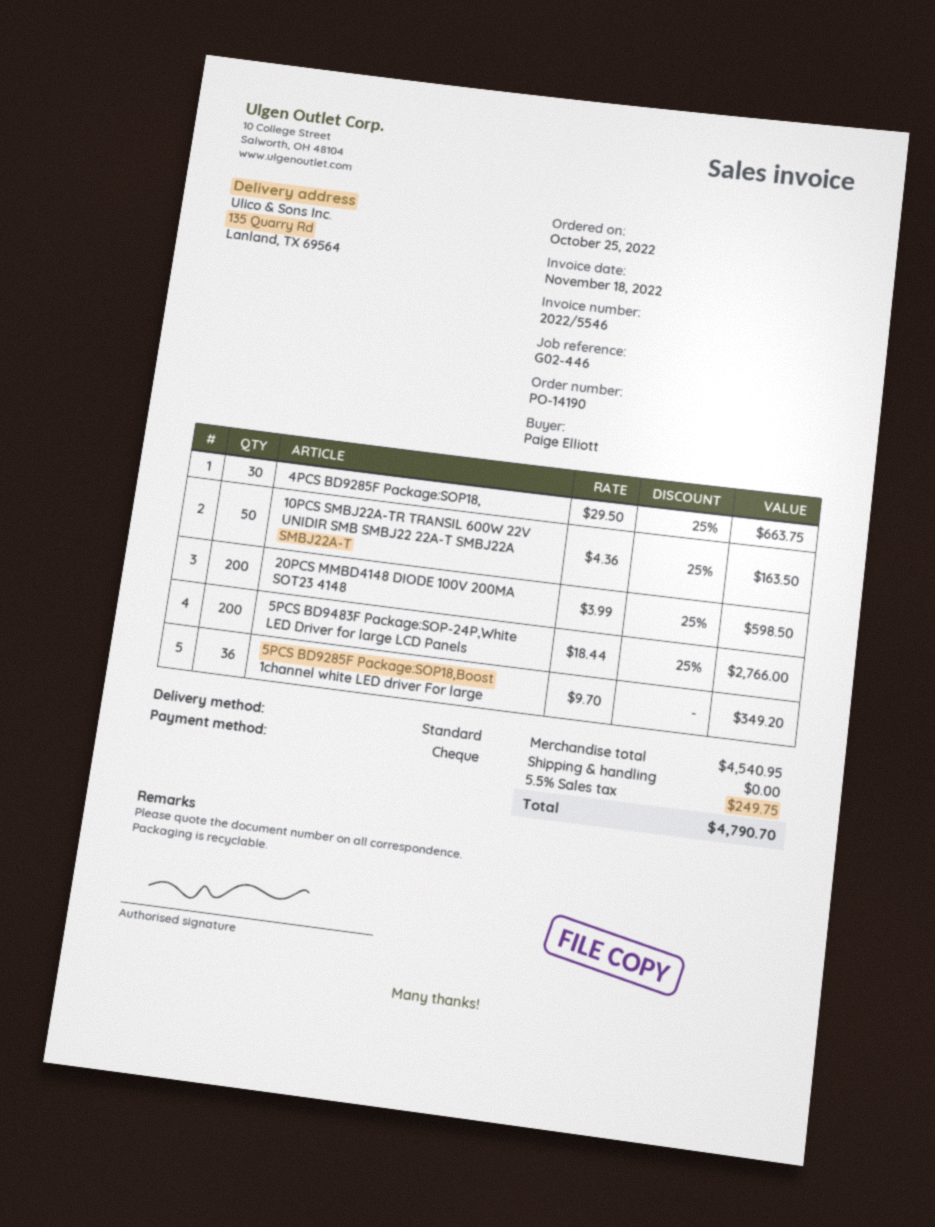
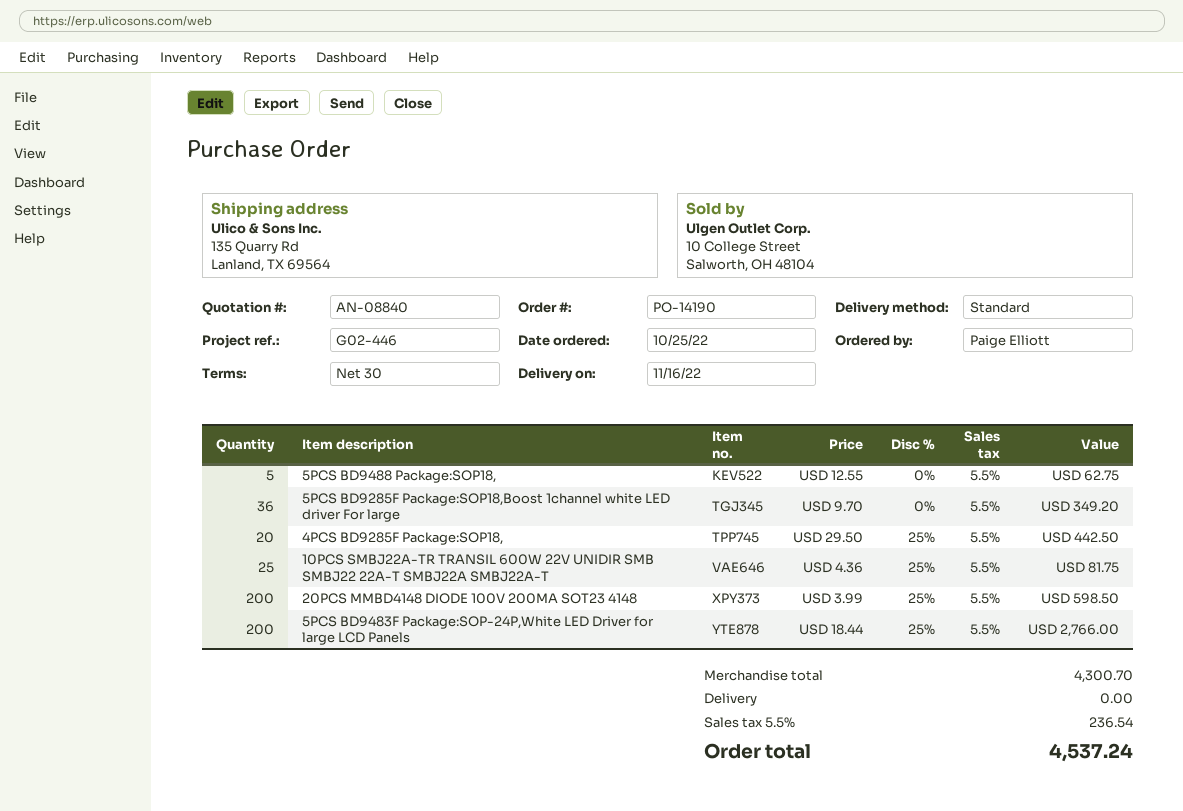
4PCS BD9285F Package:SOP18,: 30 x 29.50 - 25% = 663.75 -> 20 x 29.50 - 25% = 442.50
10PCS SMBJ22A-TR TRANSIL 600W 22V UNIDIR SMB SMBJ22 22A-T SMBJ22A SMBJ22A-T: 50 x 4.36 - 25% = 163.50 -> 25 x 4.36 - 25% = 81.75
5PCS BD9488 Package:SOP18,: none -> 5 x 12.55 = 62.75
subtotal: 4540.95 -> 4300.70
tax: 5.5% = 249.75 -> 5.5% = 236.54
total: 4790.70 -> 4537.24

